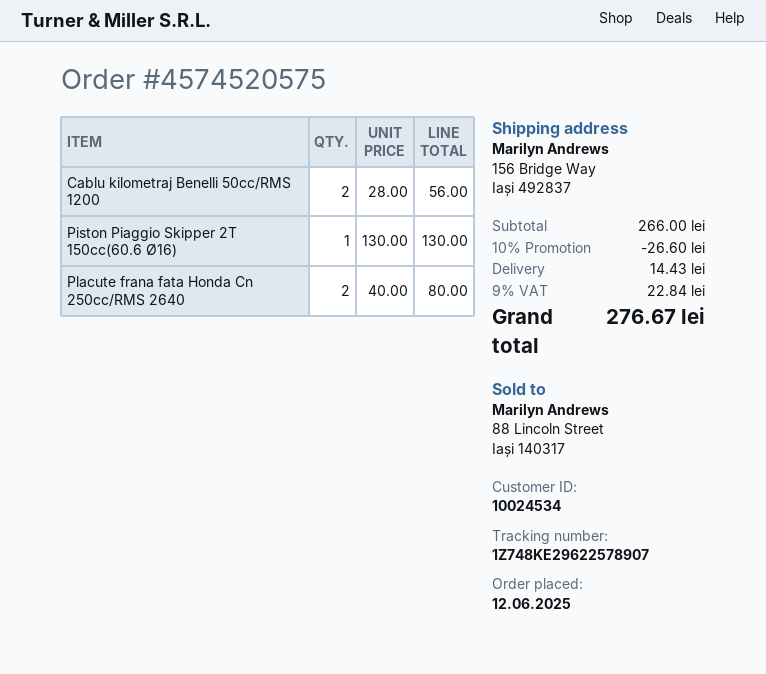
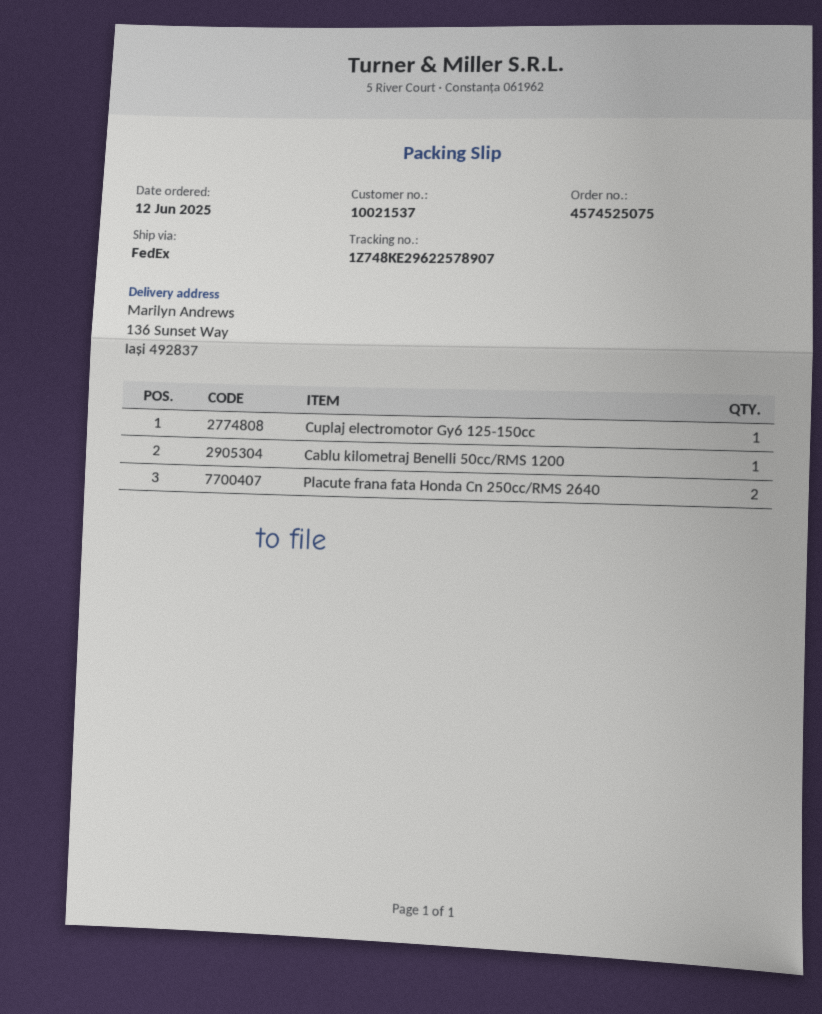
order number: 4574520575 -> 4574525075
customer number: 10024534 -> 10021537
ship to: 156 Bridge Way, Iași 492837 -> 136 Sunset Way, Iași 492837
Cablu kilometraj Benelli 50cc/RMS 1200: 2 -> 1
Piston Piaggio Skipper 2T 150cc(60.6 Ø16): 1 -> none
Cuplaj electromotor Gy6 125-150cc: none -> 1

